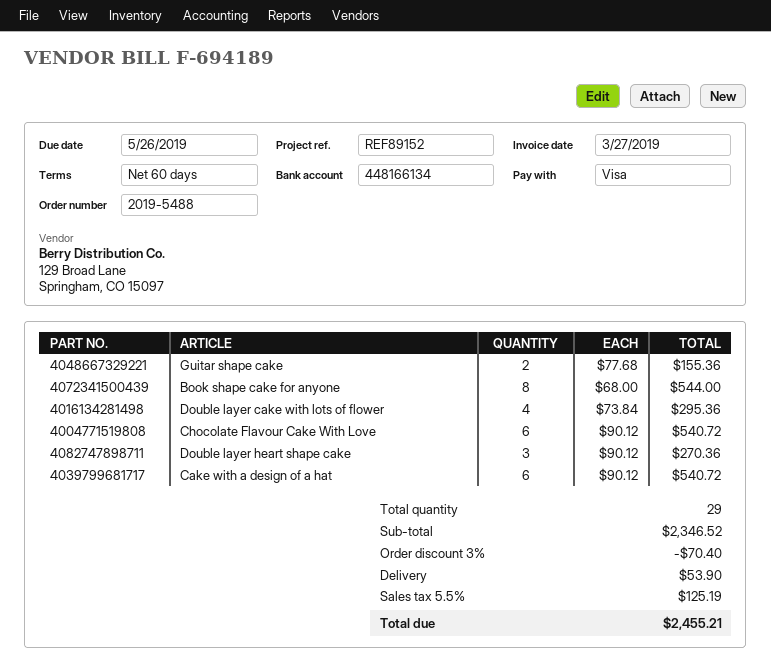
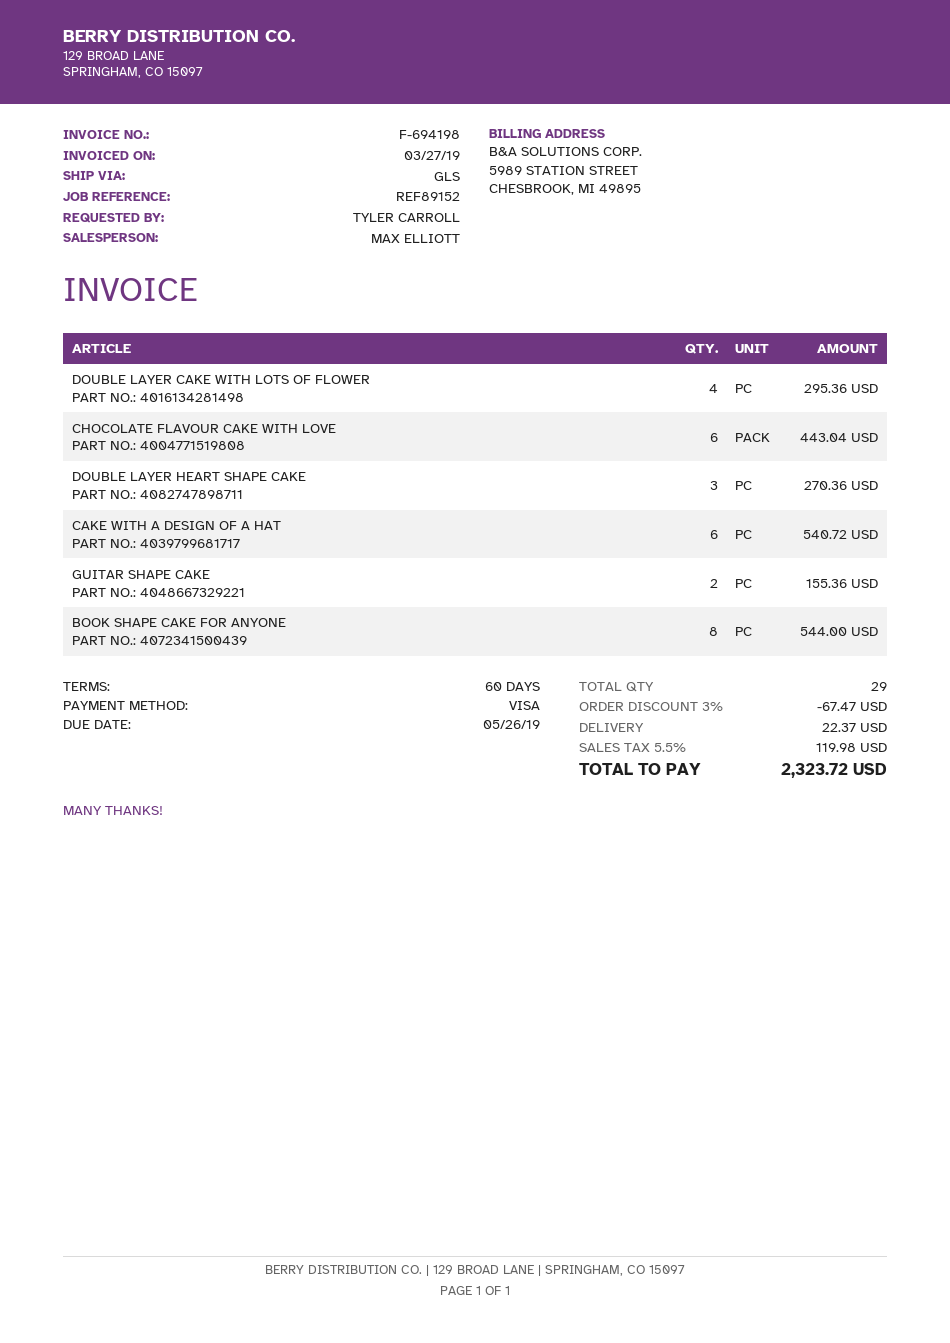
invoice number: F-694189 -> F-694198
Chocolate Flavour Cake With Love: 6 for 540.72 -> 6 for 443.04
discount: 3% = 70.40 -> 3% = 67.47
shipping: 53.90 -> 22.37
tax: 5.5% = 125.19 -> 5.5% = 119.98
total: 2455.21 -> 2323.72

